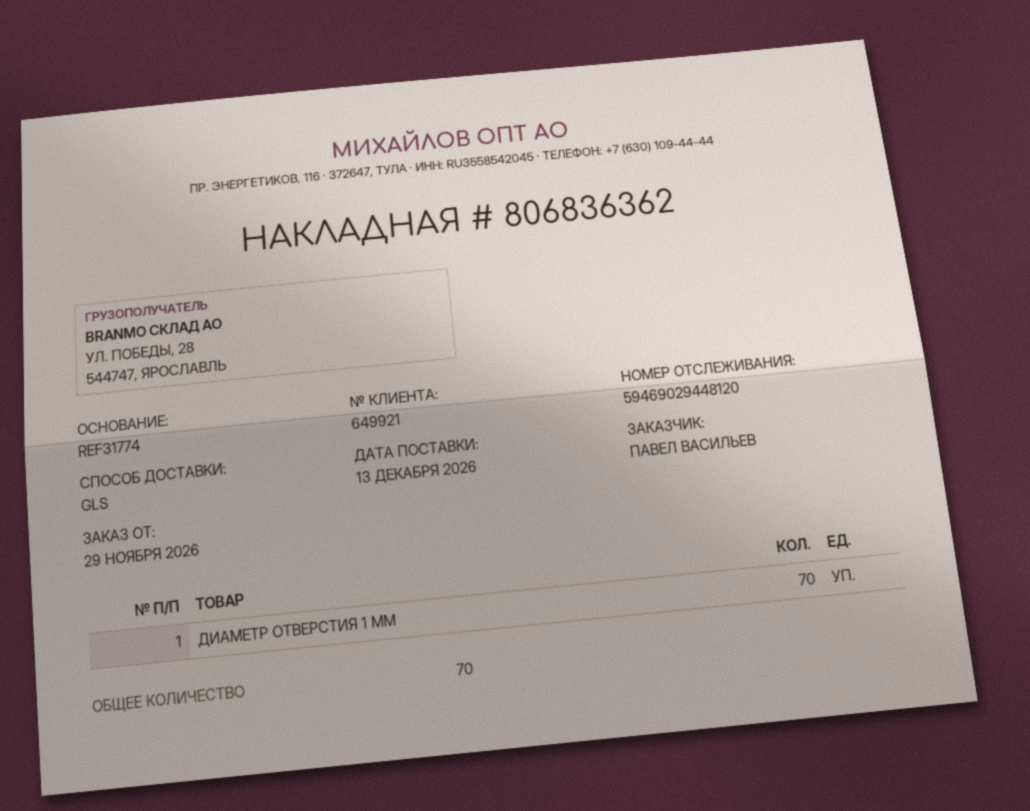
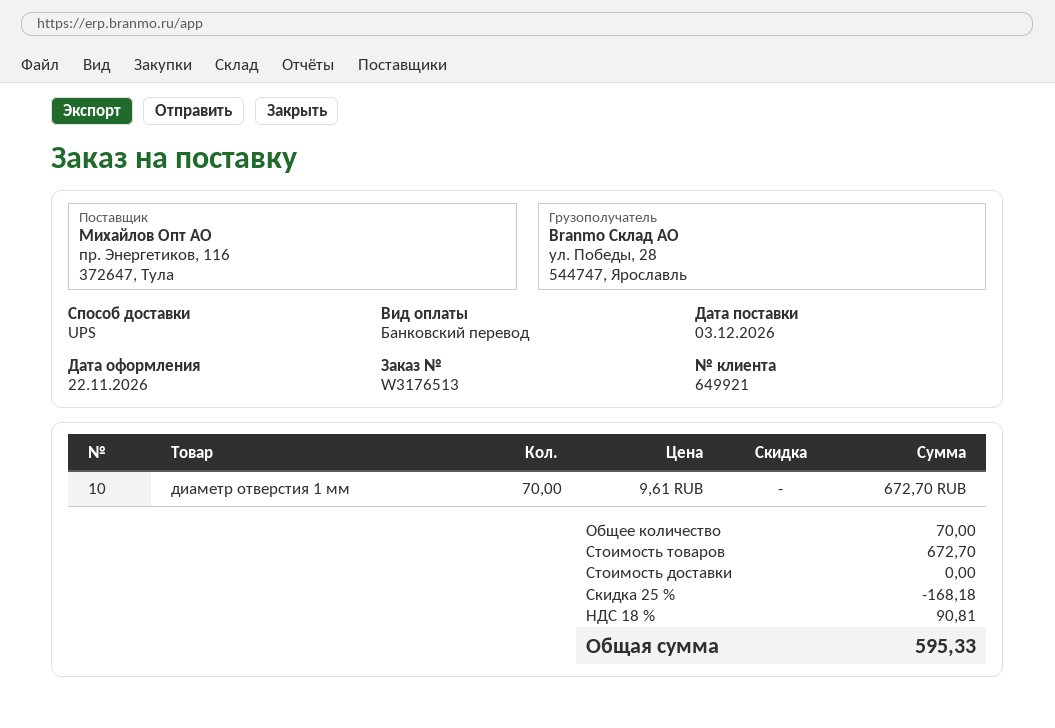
order date: 2026-11-29 -> 2026-11-22
delivery date: 2026-12-13 -> 2026-12-03
shipping method: GLS -> UPS

